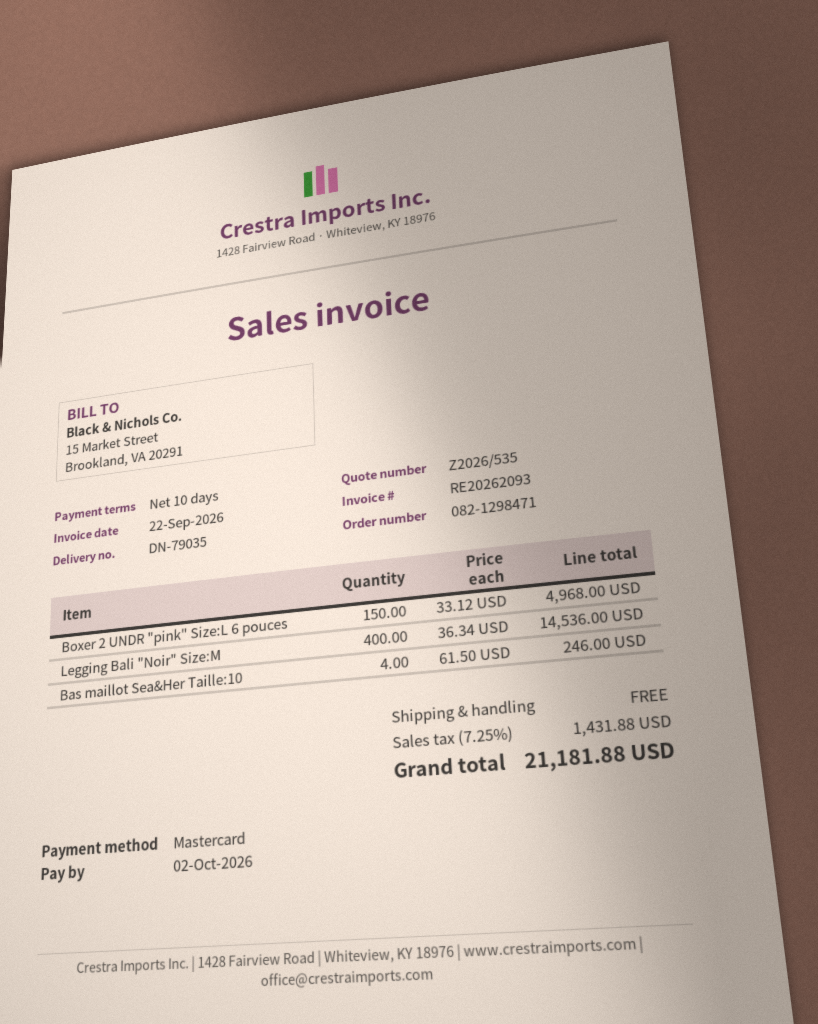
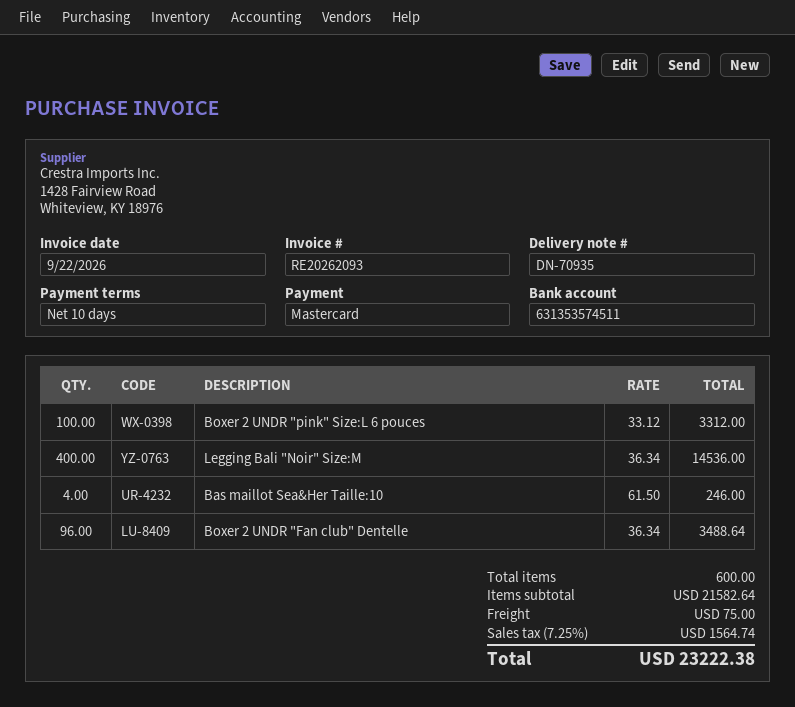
delivery note number: DN-79035 -> DN-70935
Boxer 2 UNDR "pink" Size:L 6 pouces: 150 x 33.12 = 4968.00 -> 100 x 33.12 = 3312.00
Boxer 2 UNDR "Fan club" Dentelle: none -> 96 x 36.34 = 3488.64
shipping: 0.00 -> 75.00
tax: 7.25% = 1431.88 -> 7.25% = 1564.74
total: 21181.88 -> 23222.38

